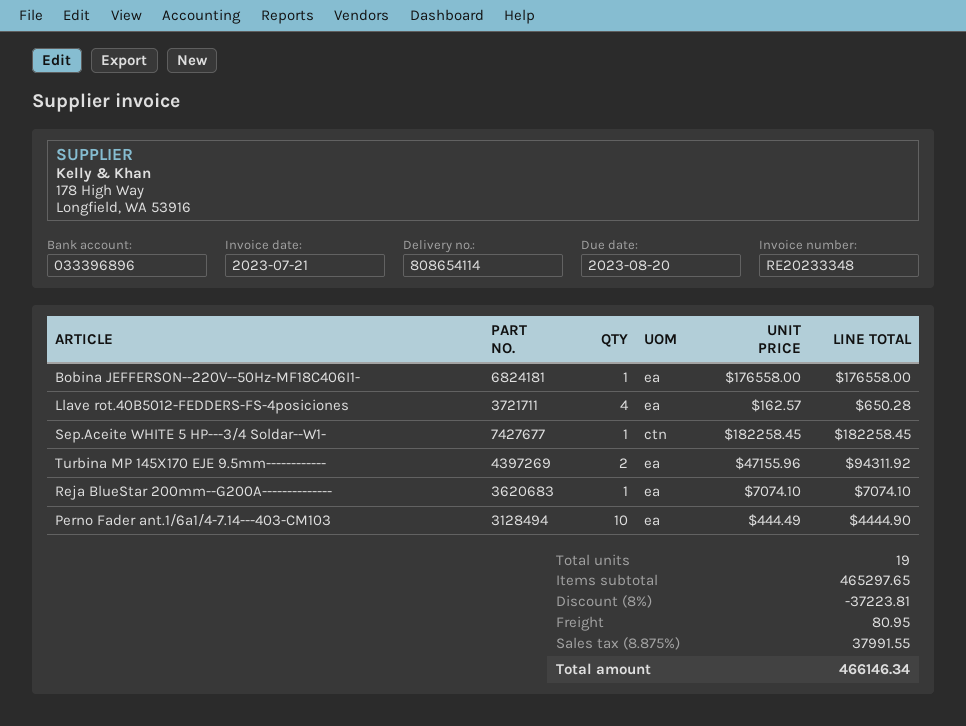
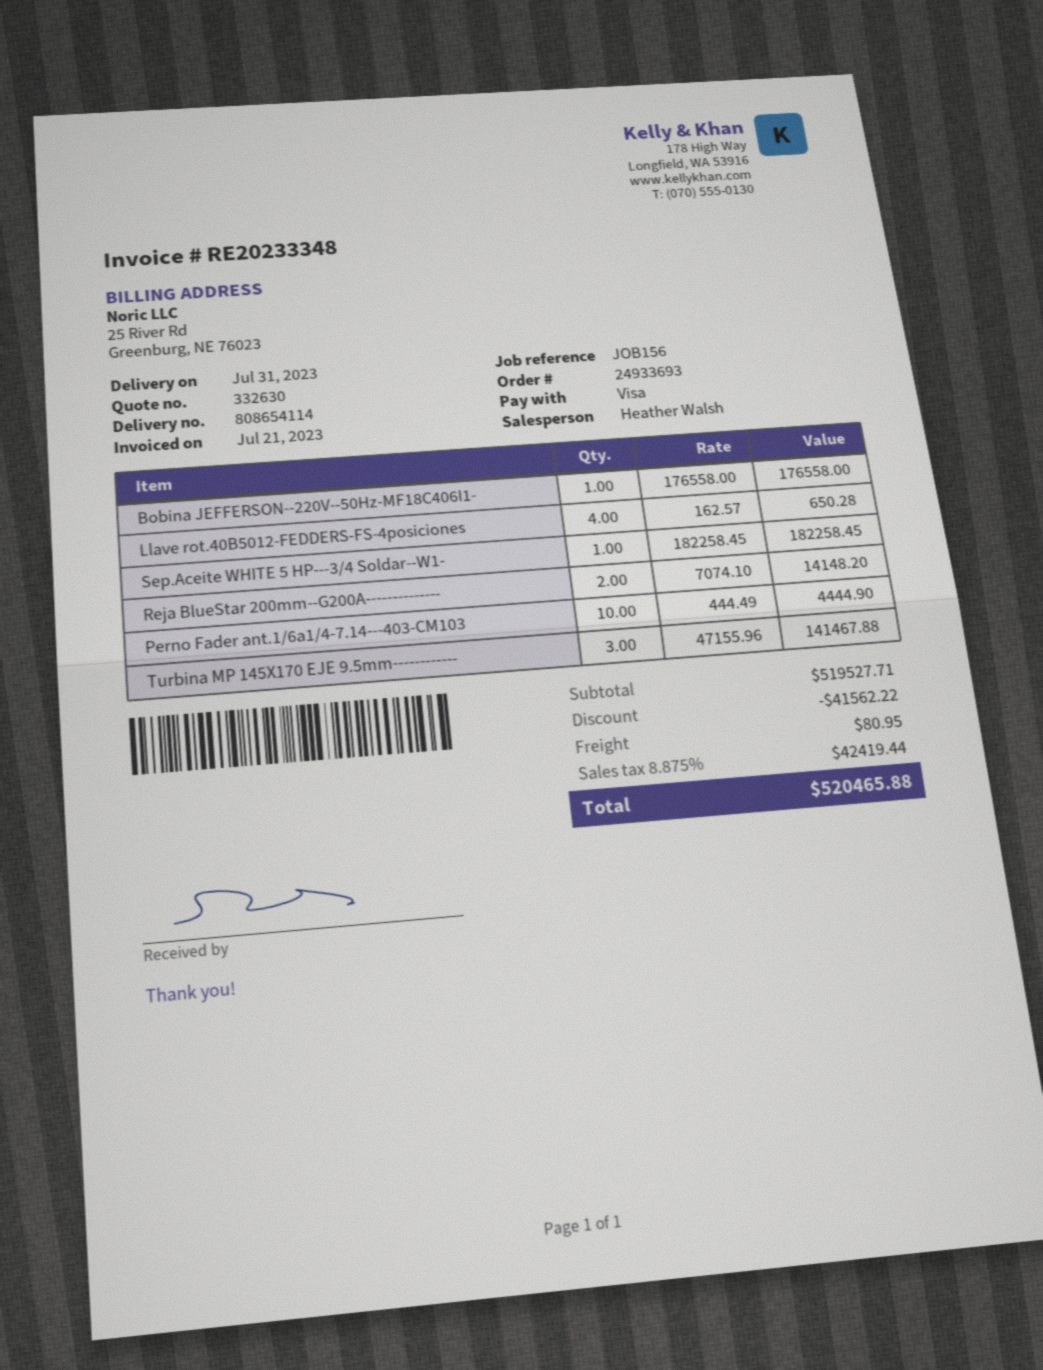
Turbina MP 145X170 EJE 9.5mm------------: 2 x 47155.96 = 94311.92 -> 3 x 47155.96 = 141467.88
Reja BlueStar 200mm--G200A--------------: 1 x 7074.10 = 7074.10 -> 2 x 7074.10 = 14148.20
subtotal: 465297.65 -> 519527.71
discount: 37223.81 -> 41562.22
tax: 8.875% = 37991.55 -> 8.875% = 42419.44
total: 466146.34 -> 520465.88

